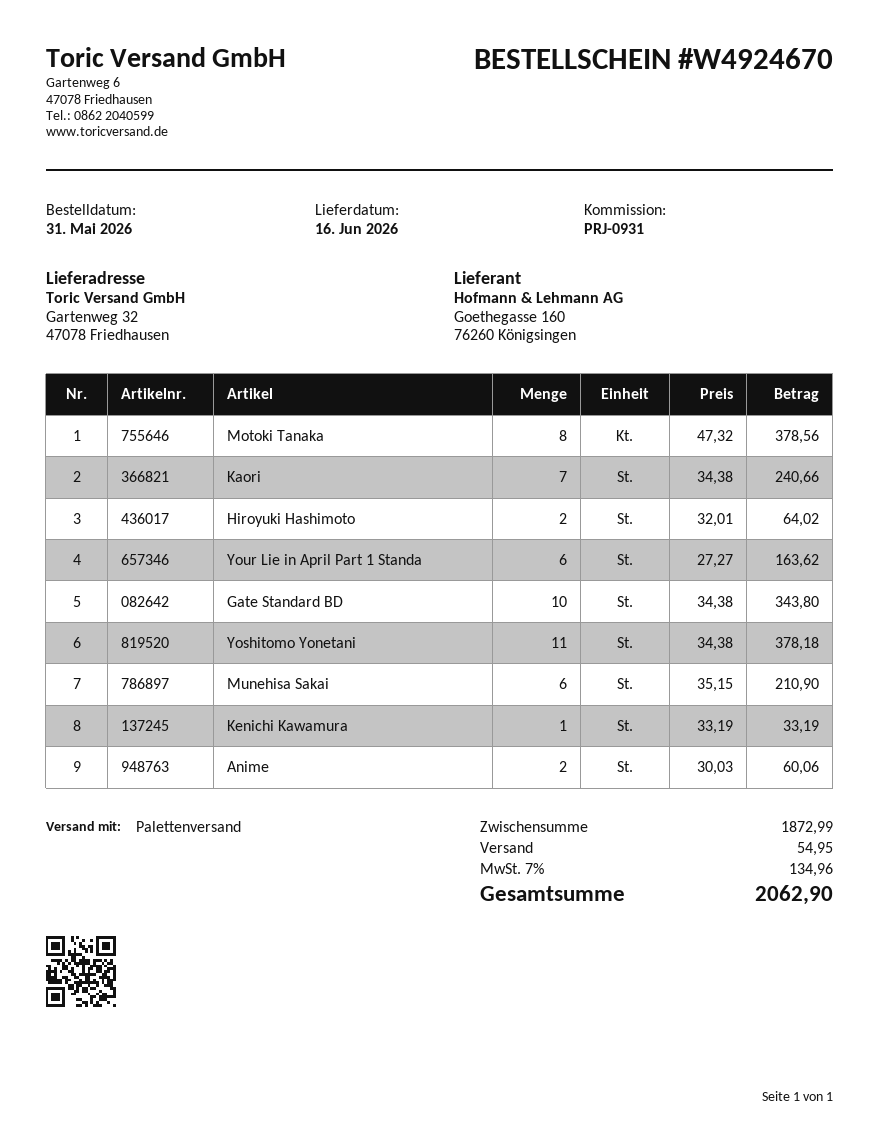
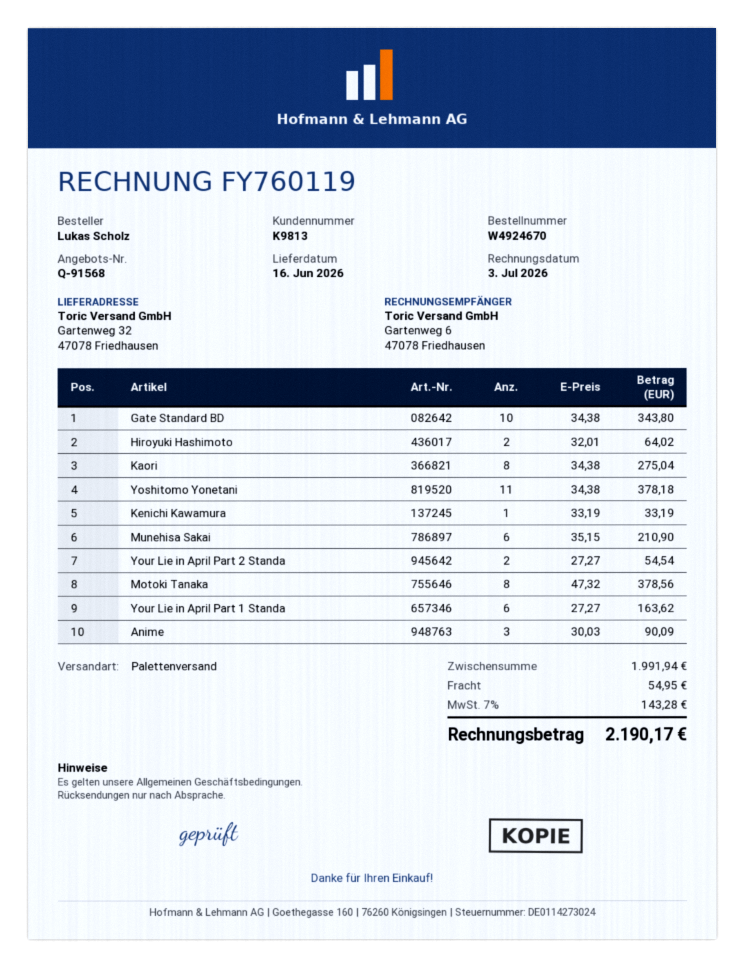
Kaori: 7 x 34.38 = 240.66 -> 8 x 34.38 = 275.04
Anime: 2 x 30.03 = 60.06 -> 3 x 30.03 = 90.09
Your Lie in April Part 2 Standa: none -> 2 x 27.27 = 54.54
subtotal: 1872.99 -> 1991.94
tax: 7% = 134.96 -> 7% = 143.28
total: 2062.90 -> 2190.17

